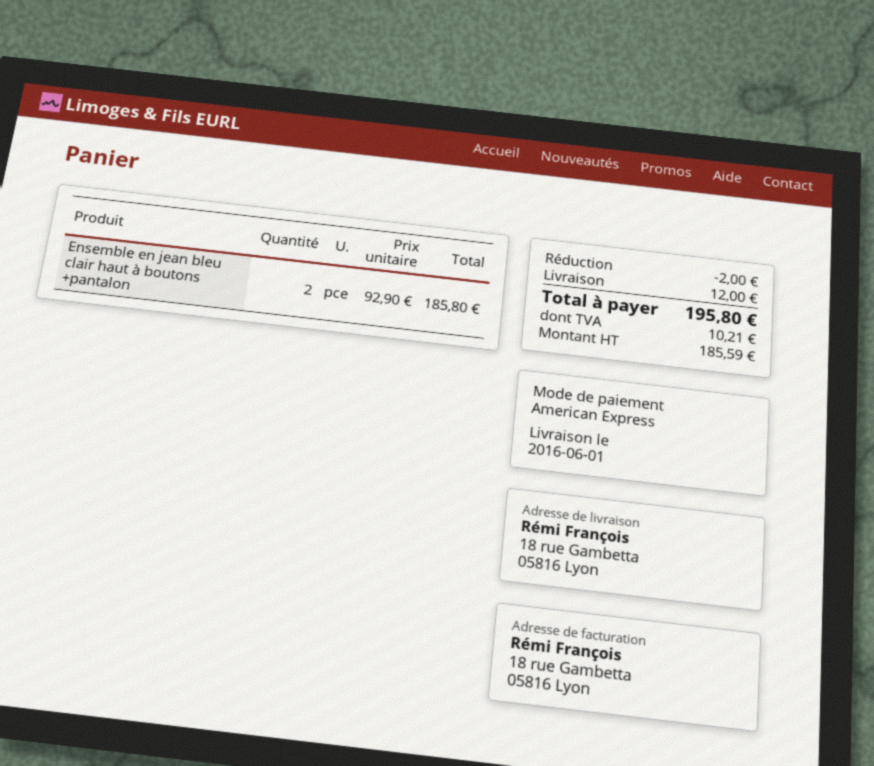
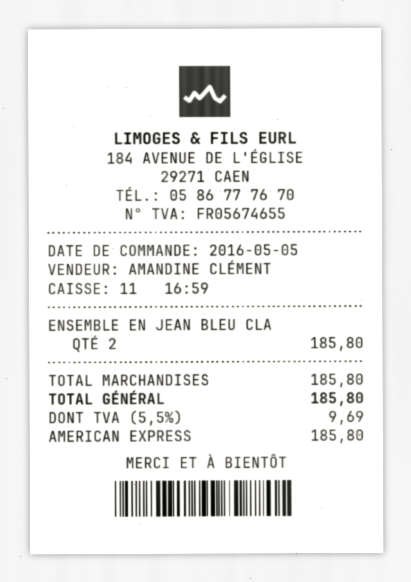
discount: 2.00 -> none
shipping: 12.00 -> none
tax: 10.21 -> 9.69
total: 195.80 -> 185.80

